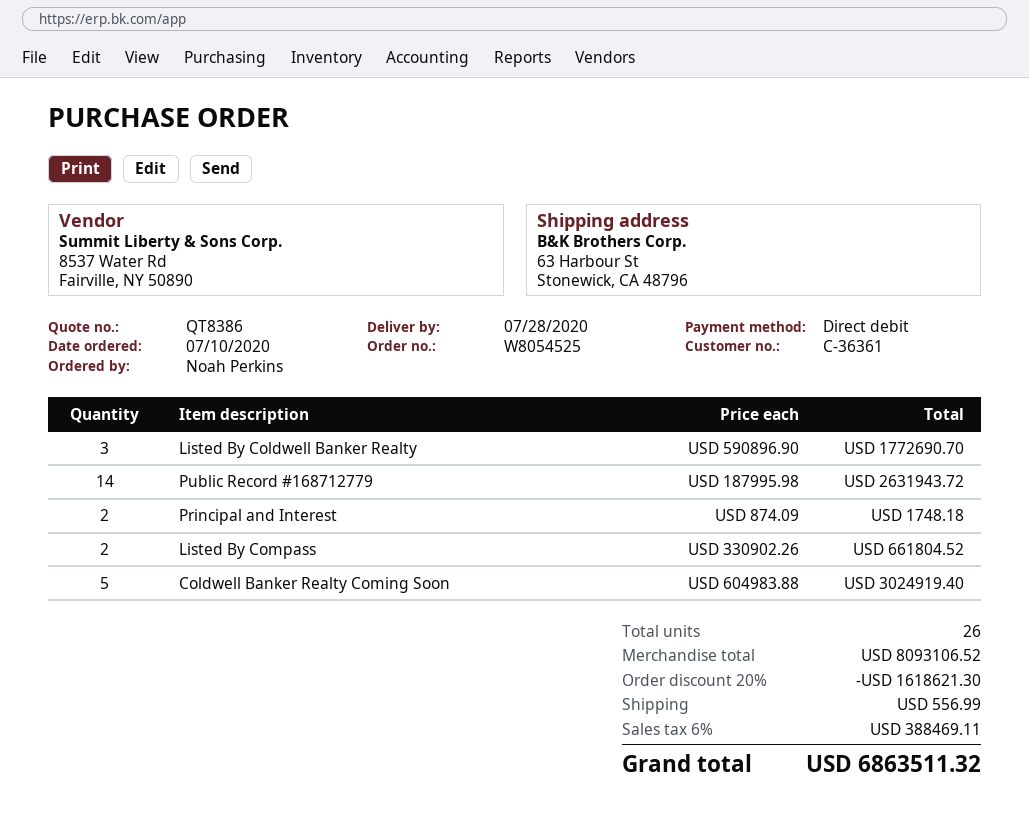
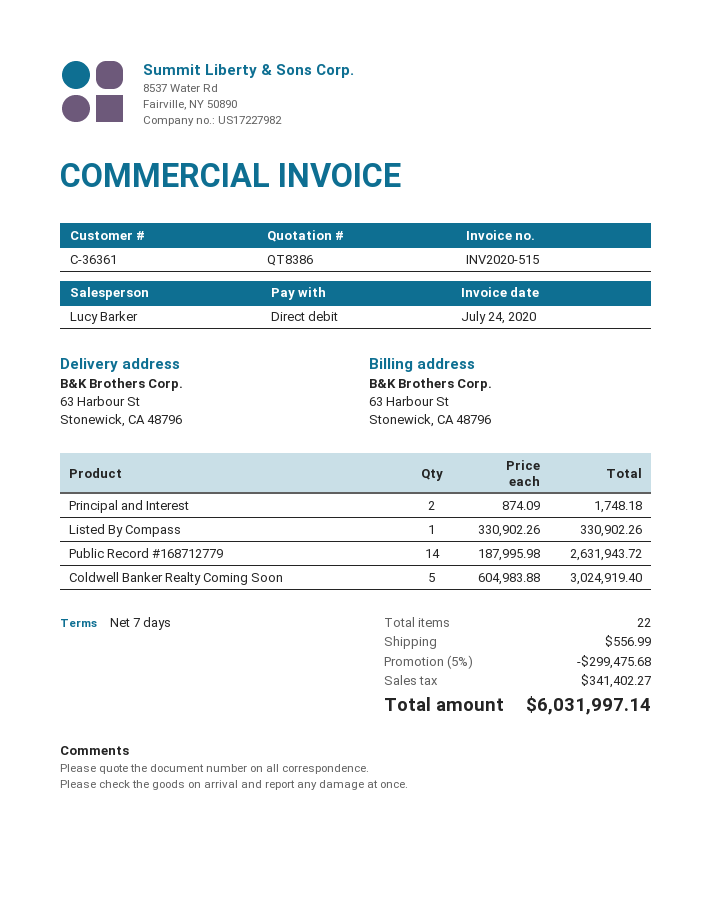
Listed By Coldwell Banker Realty: 3 x 590896.90 = 1772690.70 -> none
Listed By Compass: 2 x 330902.26 = 661804.52 -> 1 x 330902.26 = 330902.26
total quantity: 26 -> 22
discount: 20% = 1618621.30 -> 5% = 299475.68
tax: 388469.11 -> 341402.27
total: 6863511.32 -> 6031997.14

